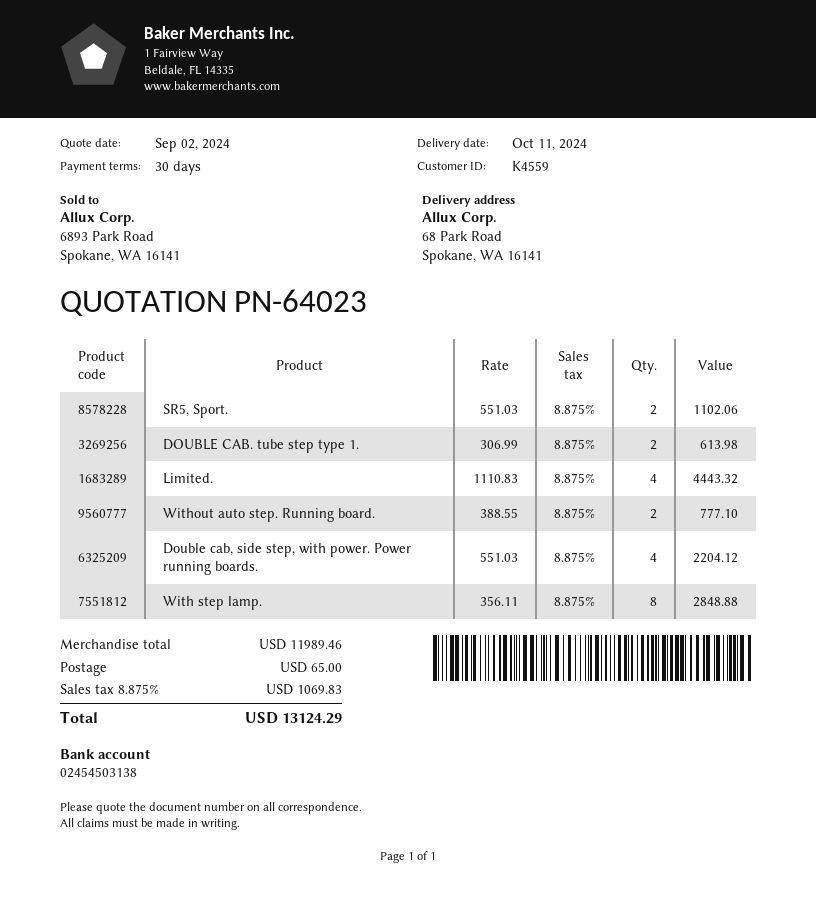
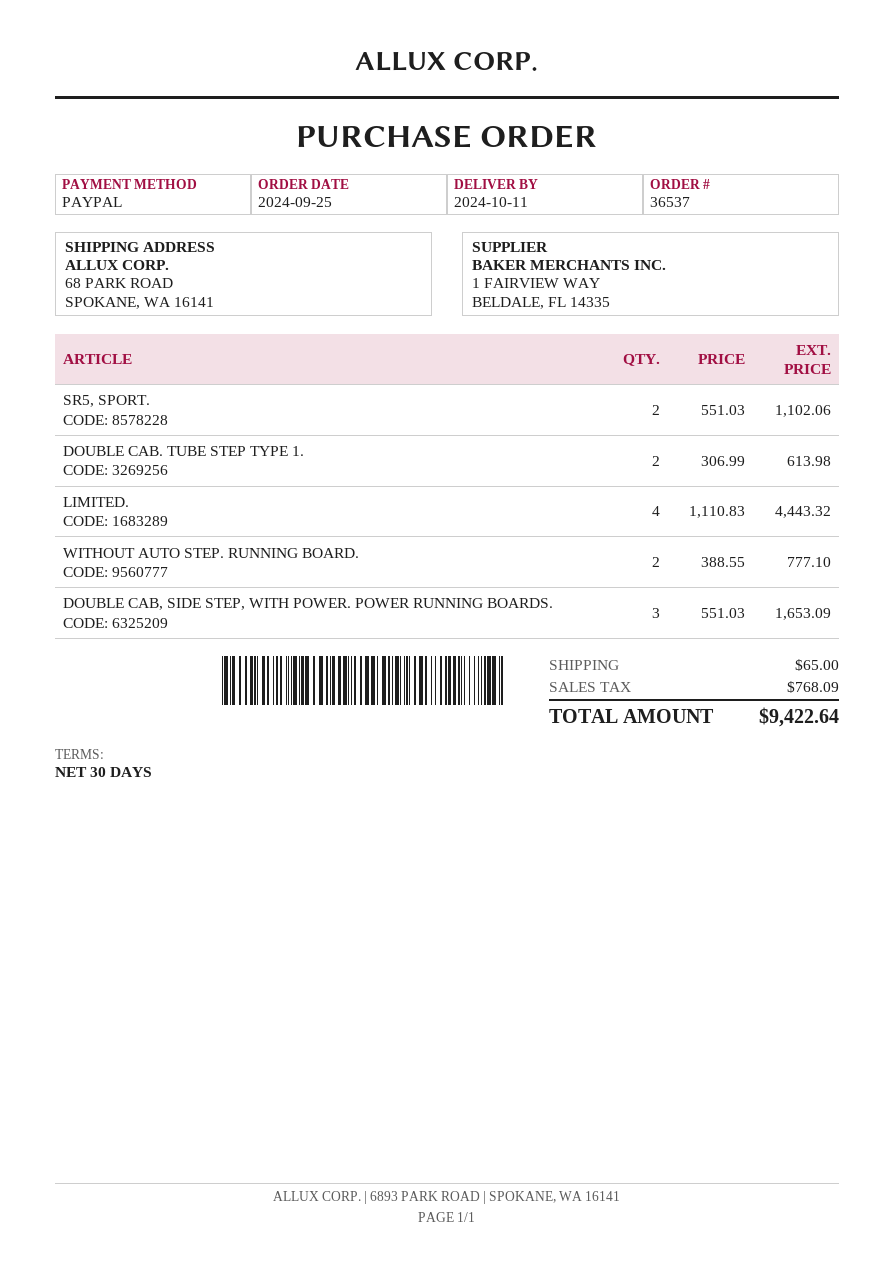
Double cab, side step, with power. Power running boards.: 4 x 551.03 = 2204.12 -> 3 x 551.03 = 1653.09
With step lamp.: 8 x 356.11 = 2848.88 -> none
tax: 1069.83 -> 768.09
total: 13124.29 -> 9422.64

